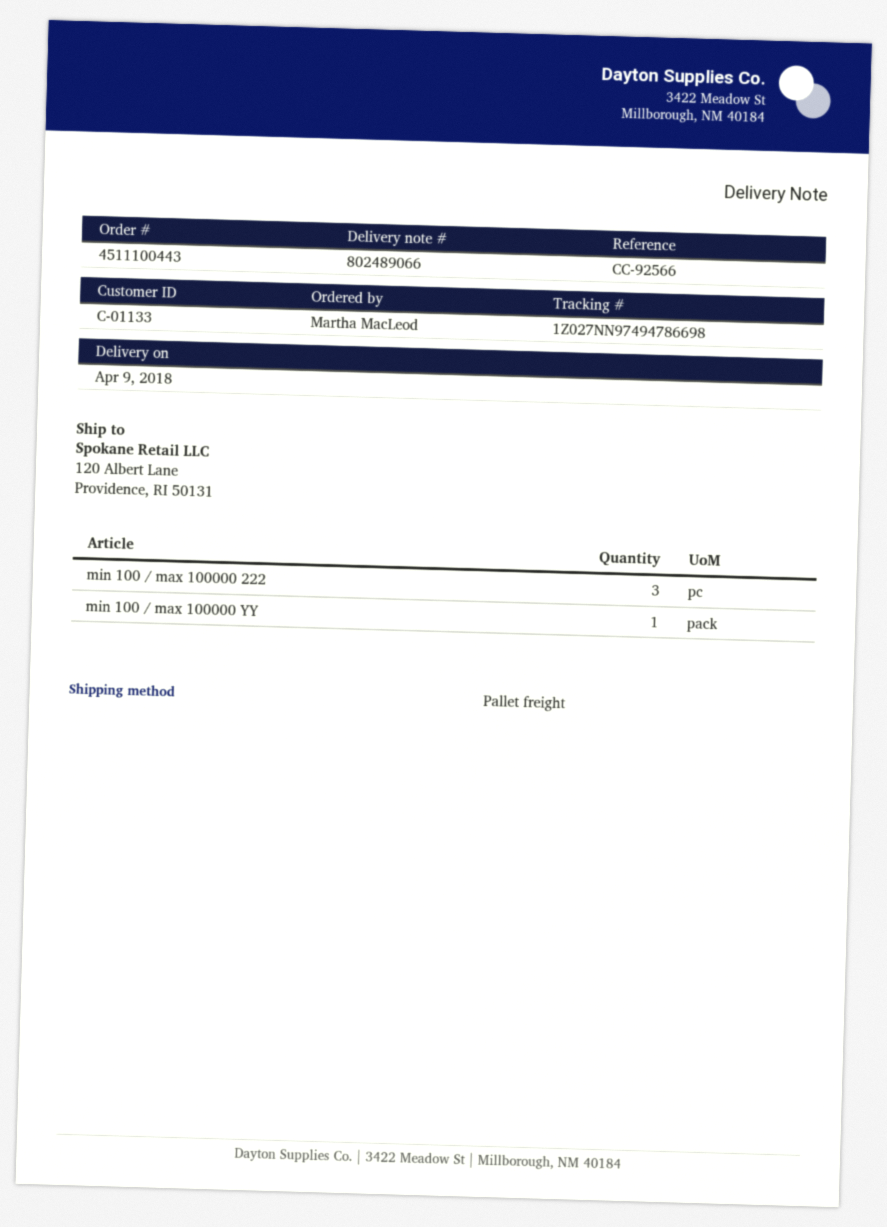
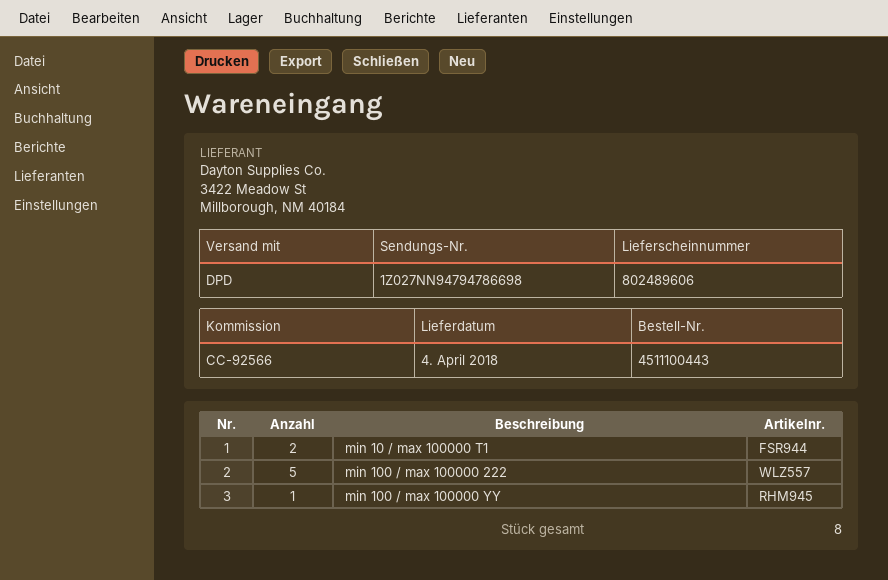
delivery note number: 802489066 -> 802489606
delivery date: 2018-04-09 -> 2018-04-04
shipping method: pallet freight -> DPD
tracking number: 1Z027NN97494786698 -> 1Z027NN94794786698
min 100 / max 100000 222: 3 -> 5
min 10 / max 100000 T1: none -> 2

